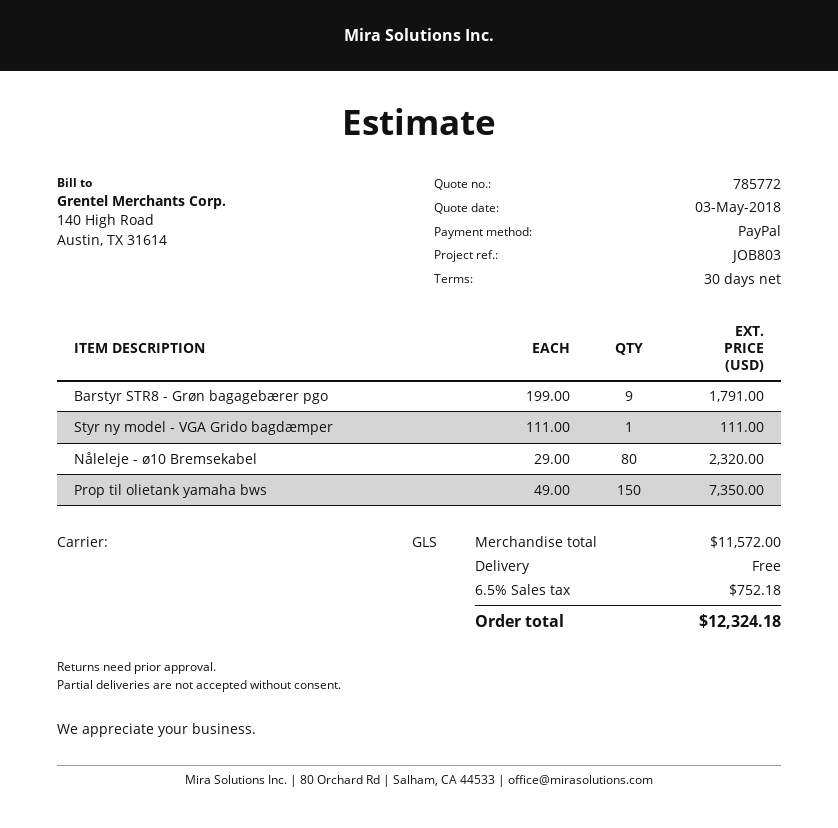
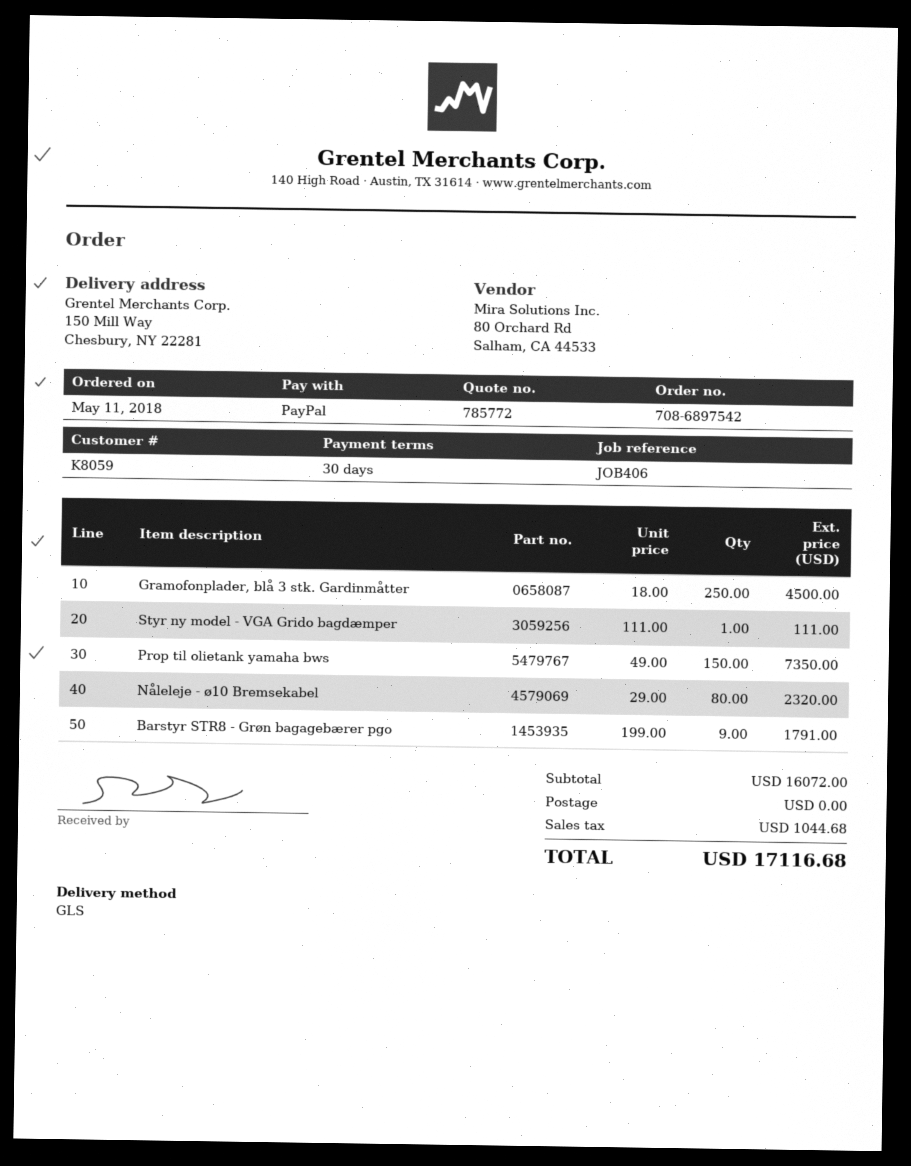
reference: JOB803 -> JOB406
Gramofonplader, blå 3 stk. Gardinmåtter: none -> 250 x 18.00 = 4500.00
subtotal: 11572.00 -> 16072.00
tax: 752.18 -> 1044.68
total: 12324.18 -> 17116.68

